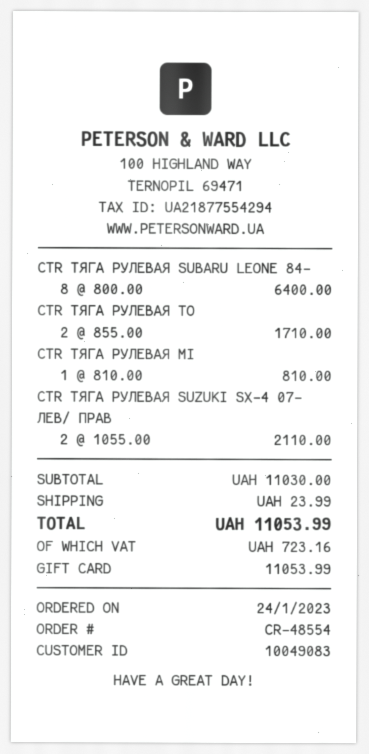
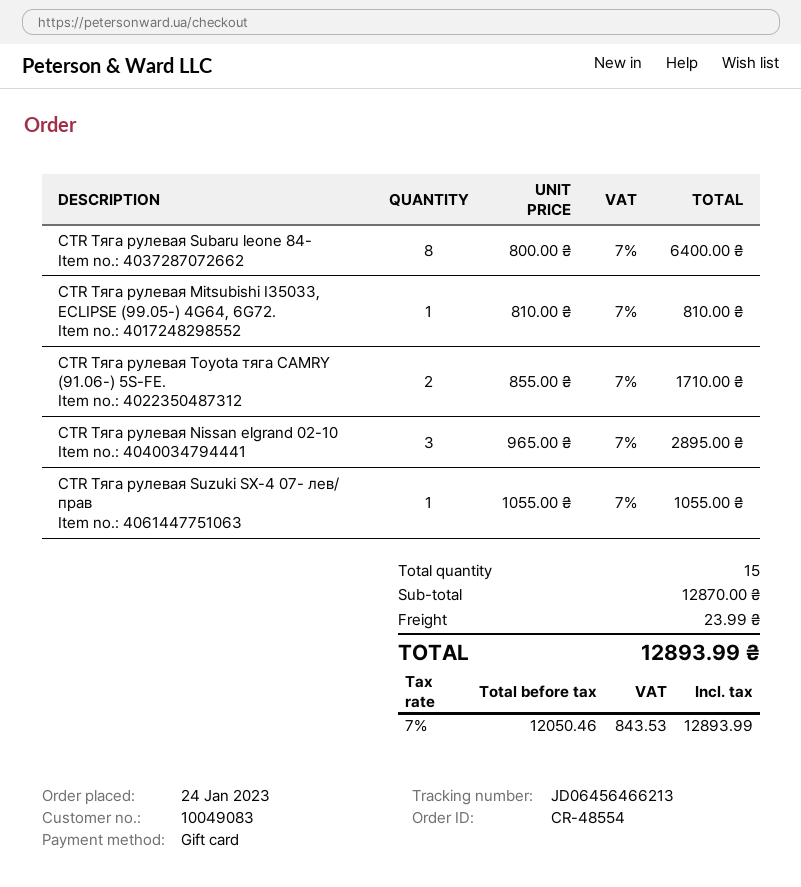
CTR ТЯГА РУЛЕВАЯ SUZUKI SX-4 07- ЛЕВ/ ПРАВ: 2 x 1055.00 = 2110.00 -> 1 x 1055.00 = 1055.00
CTR Тяга рулевая Nissan elgrand 02-10: none -> 3 x 965.00 = 2895.00
subtotal: 11030.00 -> 12870.00
tax: 723.16 -> 843.53
total: 11053.99 -> 12893.99

